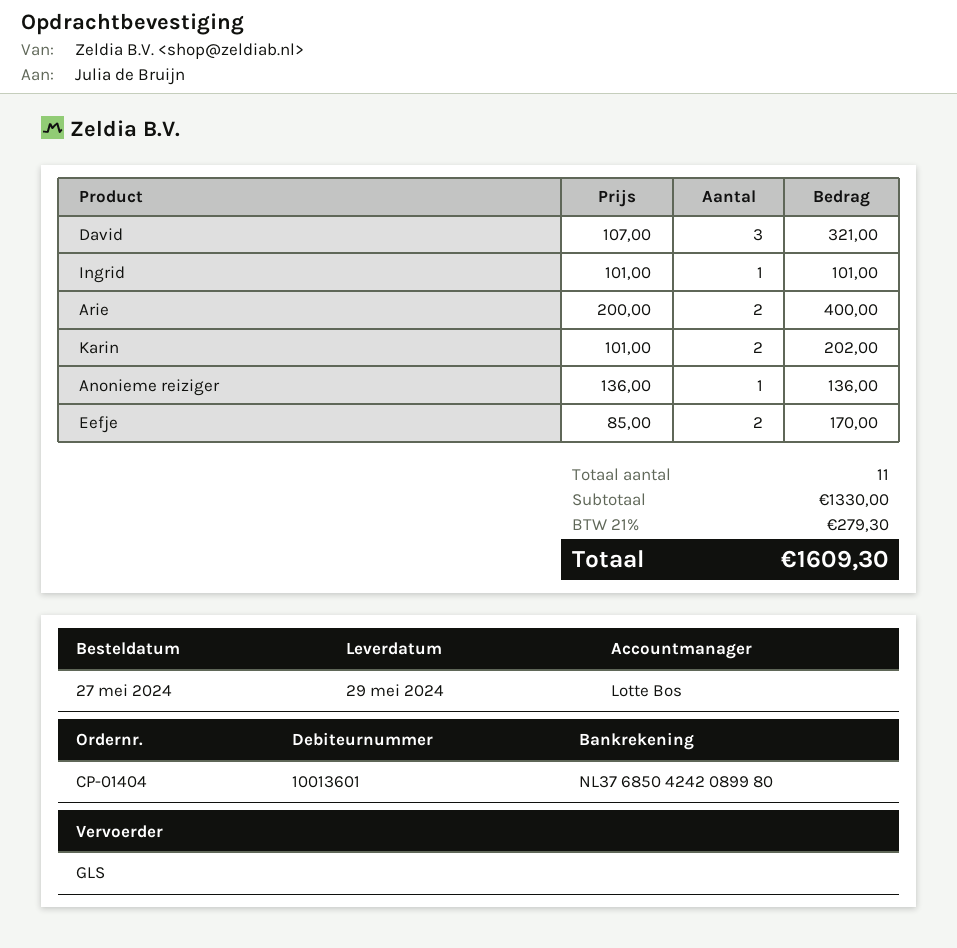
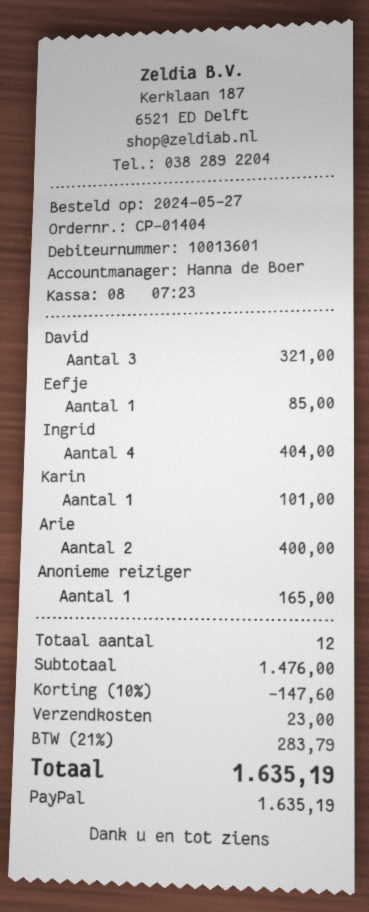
sales rep: Lotte Bos -> Hanna de Boer
Ingrid: 1 for 101.00 -> 4 for 404.00
Karin: 2 for 202.00 -> 1 for 101.00
Anonieme reiziger: 1 for 136.00 -> 1 for 165.00
Eefje: 2 for 170.00 -> 1 for 85.00
total quantity: 11 -> 12
subtotal: 1330.00 -> 1476.00
discount: none -> 10% = 147.60
shipping: none -> 23.00
tax: 21% = 279.30 -> 21% = 283.79
total: 1609.30 -> 1635.19

